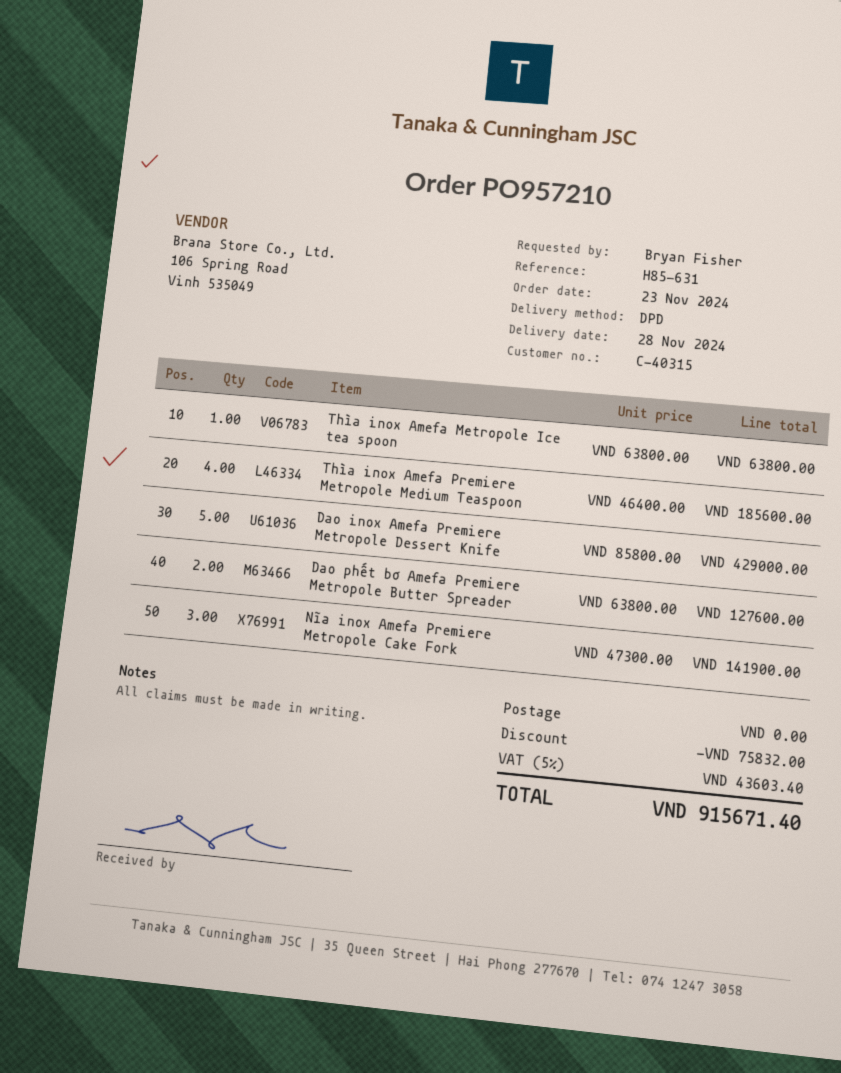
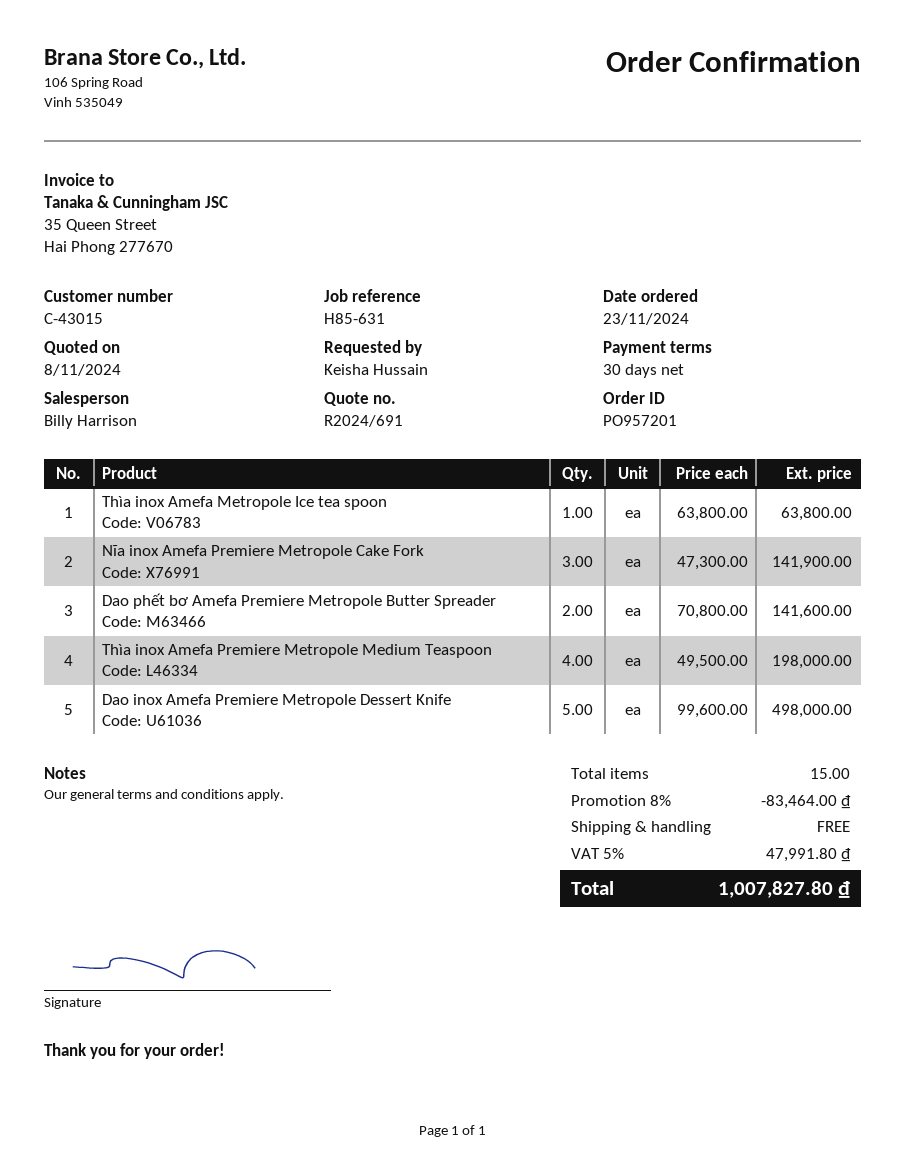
order number: PO957210 -> PO957201
customer number: C-40315 -> C-43015
ordered by: Bryan Fisher -> Keisha Hussain
Thìa inox Amefa Premiere Metropole Medium Teaspoon: 4 x 46400.00 = 185600.00 -> 4 x 49500.00 = 198000.00
Dao inox Amefa Premiere Metropole Dessert Knife: 5 x 85800.00 = 429000.00 -> 5 x 99600.00 = 498000.00
Dao phết bơ Amefa Premiere Metropole Butter Spreader: 2 x 63800.00 = 127600.00 -> 2 x 70800.00 = 141600.00
discount: 75832.00 -> 83464.00
tax: 5% = 43603.40 -> 5% = 47991.80
total: 915671.40 -> 1007827.80

